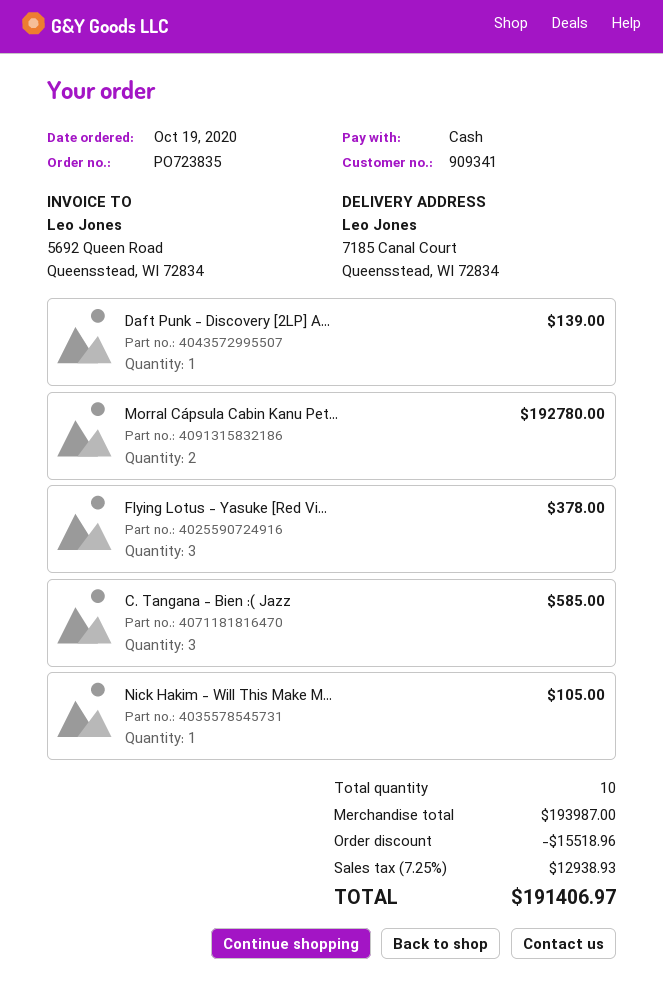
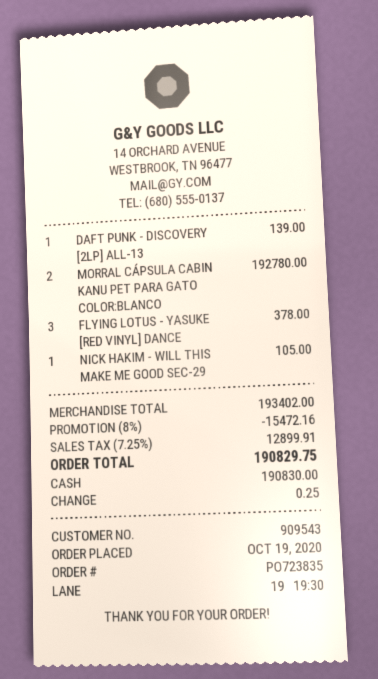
customer number: 909341 -> 909543
C. Tangana - Bien :( Jazz: 3 for 585.00 -> none
subtotal: 193987.00 -> 193402.00
discount: 15518.96 -> 15472.16
tax: 7.25% = 12938.93 -> 7.25% = 12899.91
total: 191406.97 -> 190829.75

